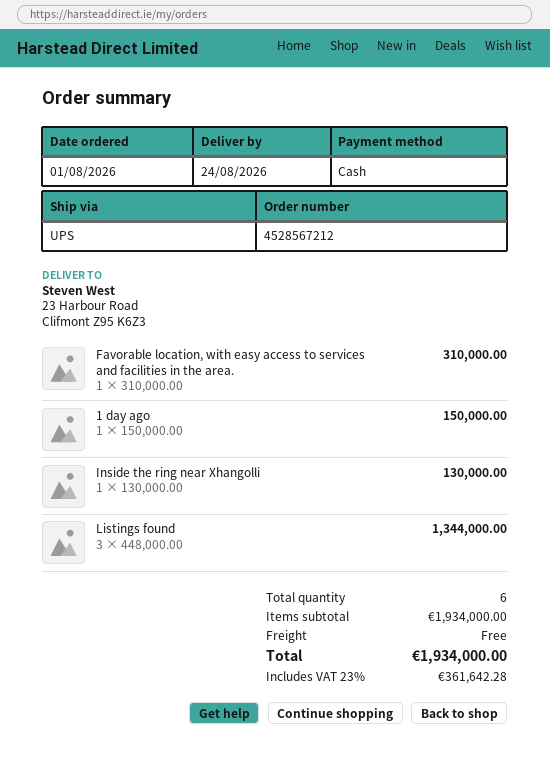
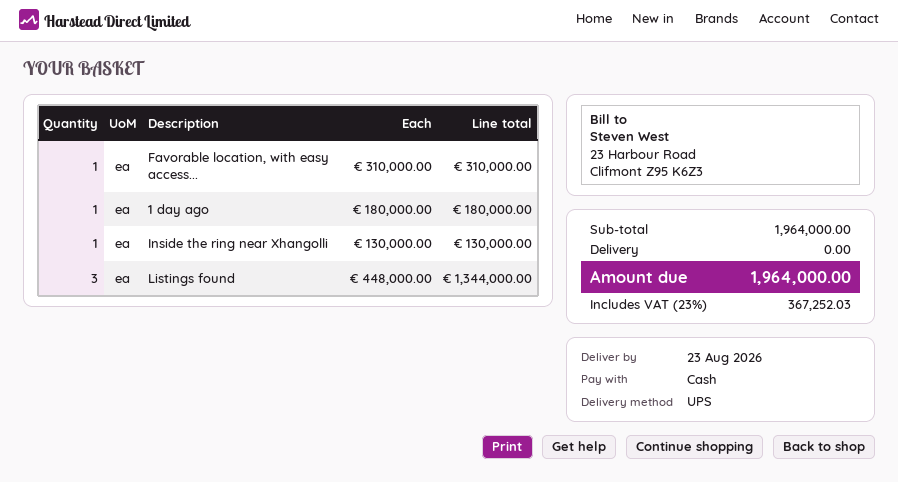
delivery date: 2026-08-24 -> 2026-08-23
1 day ago: 1 x 150000.00 = 150000.00 -> 1 x 180000.00 = 180000.00
subtotal: 1934000.00 -> 1964000.00
tax: 23% = 361642.28 -> 23% = 367252.03
total: 1934000.00 -> 1964000.00

